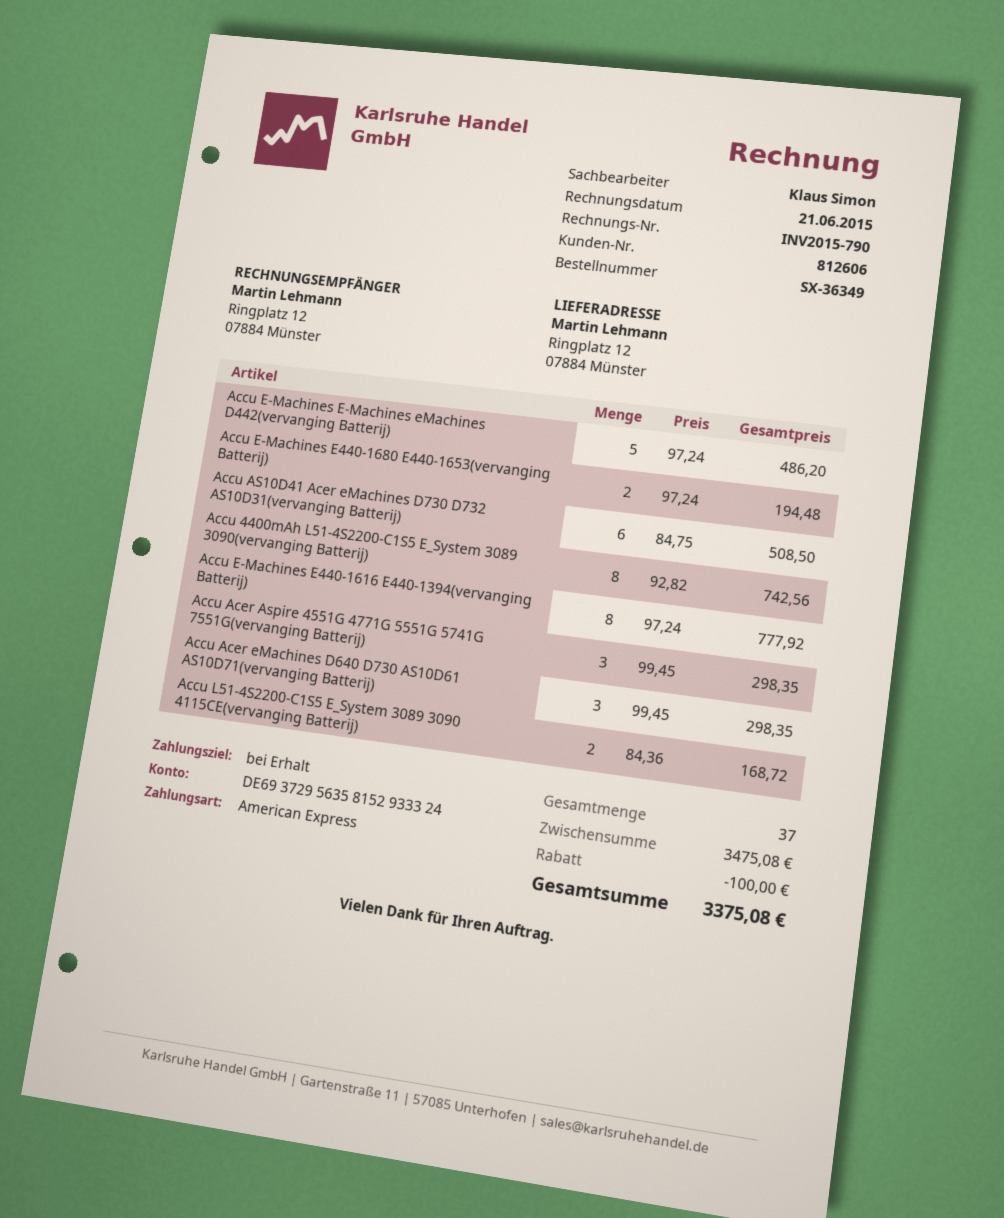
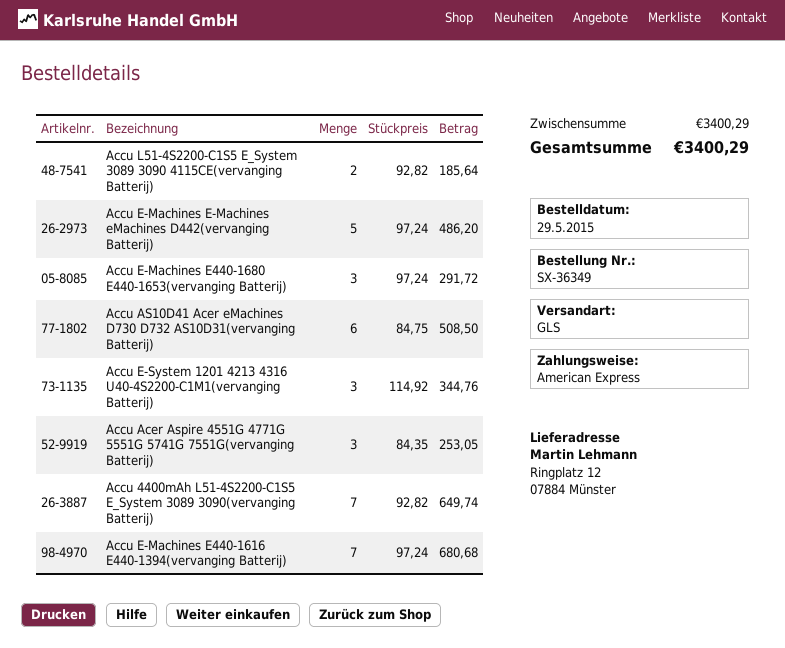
Accu E-Machines E440-1680 E440-1653(vervanging Batterij): 2 x 97.24 = 194.48 -> 3 x 97.24 = 291.72
Accu 4400mAh L51-4S2200-C1S5 E_System 3089 3090(vervanging Batterij): 8 x 92.82 = 742.56 -> 7 x 92.82 = 649.74
Accu E-Machines E440-1616 E440-1394(vervanging Batterij): 8 x 97.24 = 777.92 -> 7 x 97.24 = 680.68
Accu Acer Aspire 4551G 4771G 5551G 5741G 7551G(vervanging Batterij): 3 x 99.45 = 298.35 -> 3 x 84.35 = 253.05
Accu Acer eMachines D640 D730 AS10D61 AS10D71(vervanging Batterij): 3 x 99.45 = 298.35 -> none
Accu L51-4S2200-C1S5 E_System 3089 3090 4115CE(vervanging Batterij): 2 x 84.36 = 168.72 -> 2 x 92.82 = 185.64
Accu E-System 1201 4213 4316 U40-4S2200-C1M1(vervanging Batterij): none -> 3 x 114.92 = 344.76
subtotal: 3475.08 -> 3400.29
discount: 100.00 -> none
total: 3375.08 -> 3400.29

